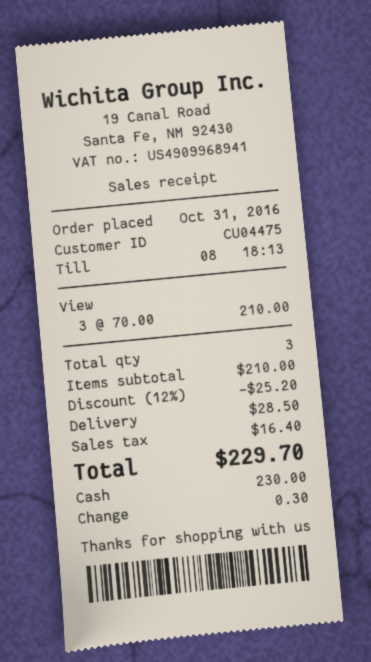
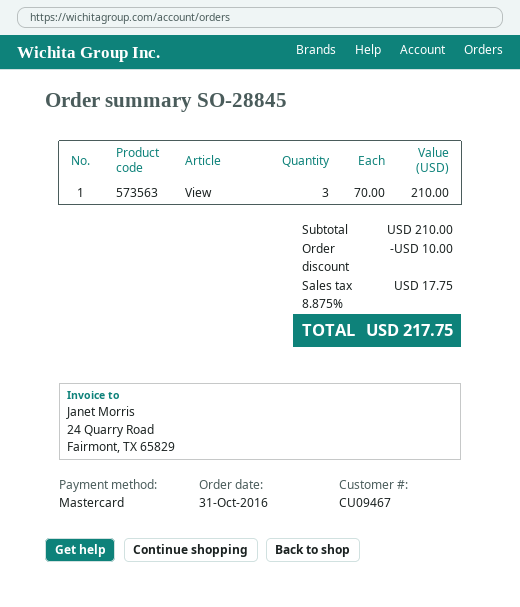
customer number: CU04475 -> CU09467
payment method: cash -> Mastercard
discount: 25.20 -> 10.00
shipping: 28.50 -> none
tax: 16.40 -> 17.75
total: 229.70 -> 217.75

